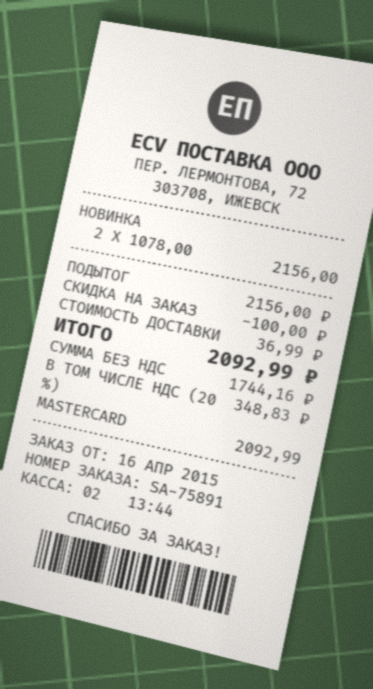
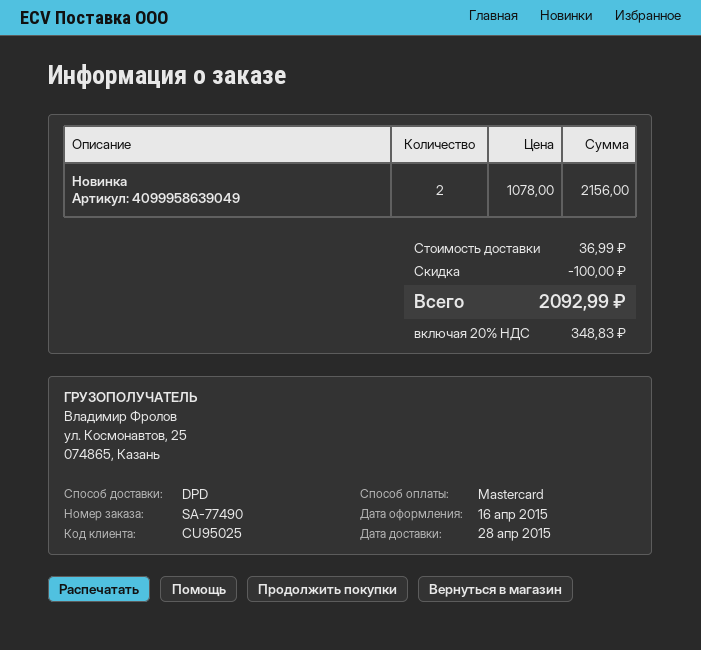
order number: SA-75891 -> SA-77490

